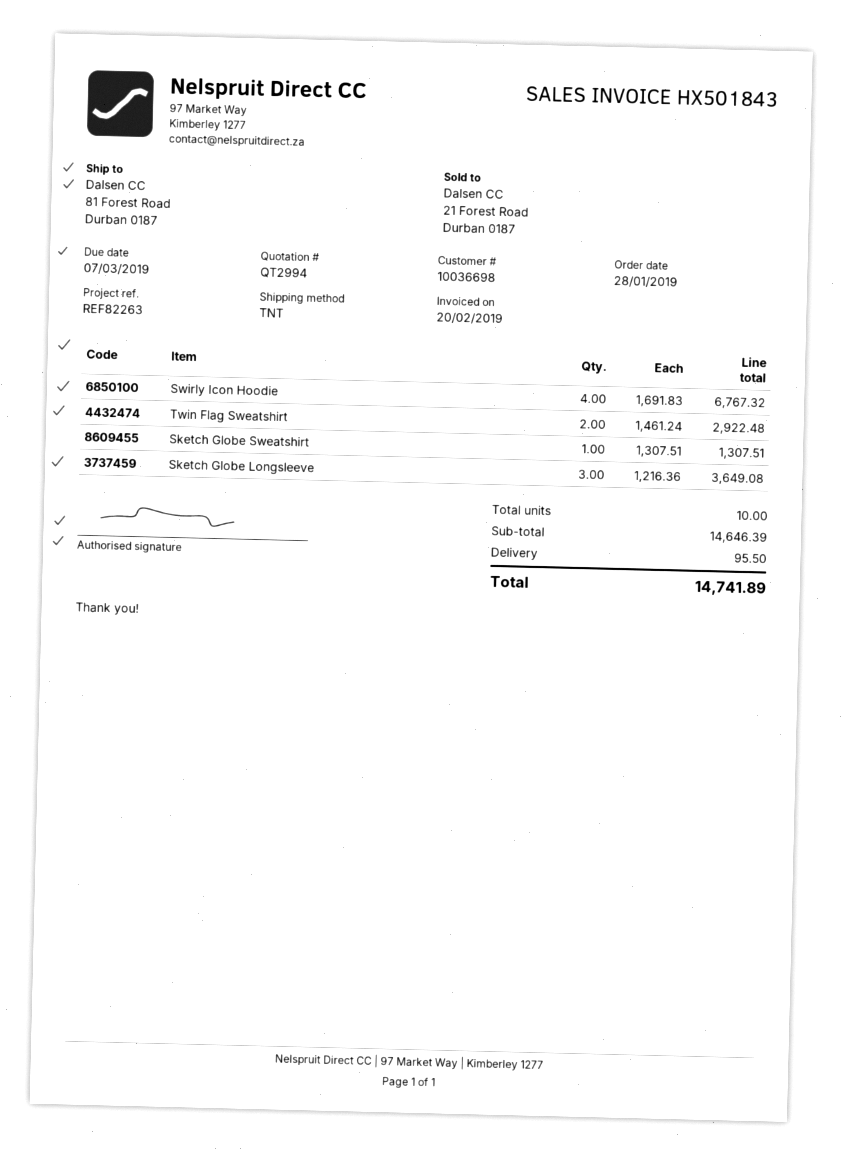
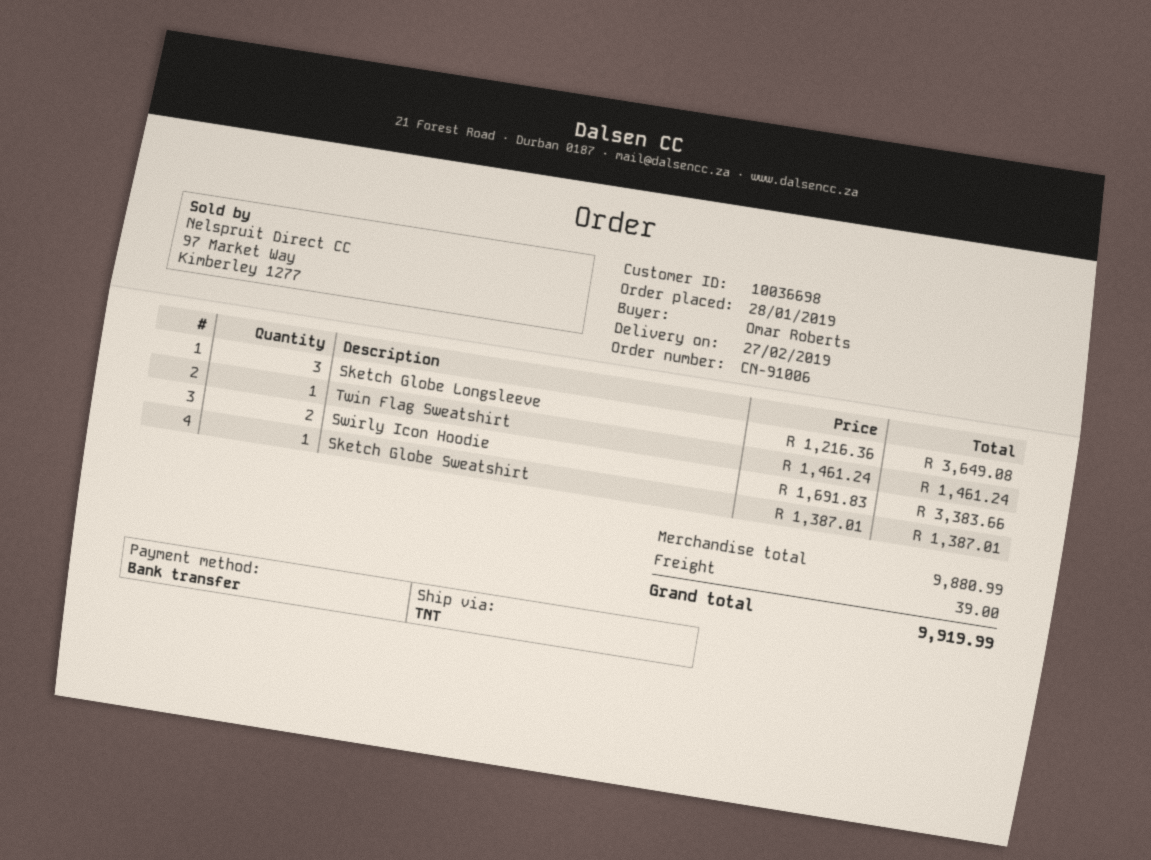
Swirly Icon Hoodie: 4 x 1691.83 = 6767.32 -> 2 x 1691.83 = 3383.66
Twin Flag Sweatshirt: 2 x 1461.24 = 2922.48 -> 1 x 1461.24 = 1461.24
Sketch Globe Sweatshirt: 1 x 1307.51 = 1307.51 -> 1 x 1387.01 = 1387.01
subtotal: 14646.39 -> 9880.99
shipping: 95.50 -> 39.00
total: 14741.89 -> 9919.99

